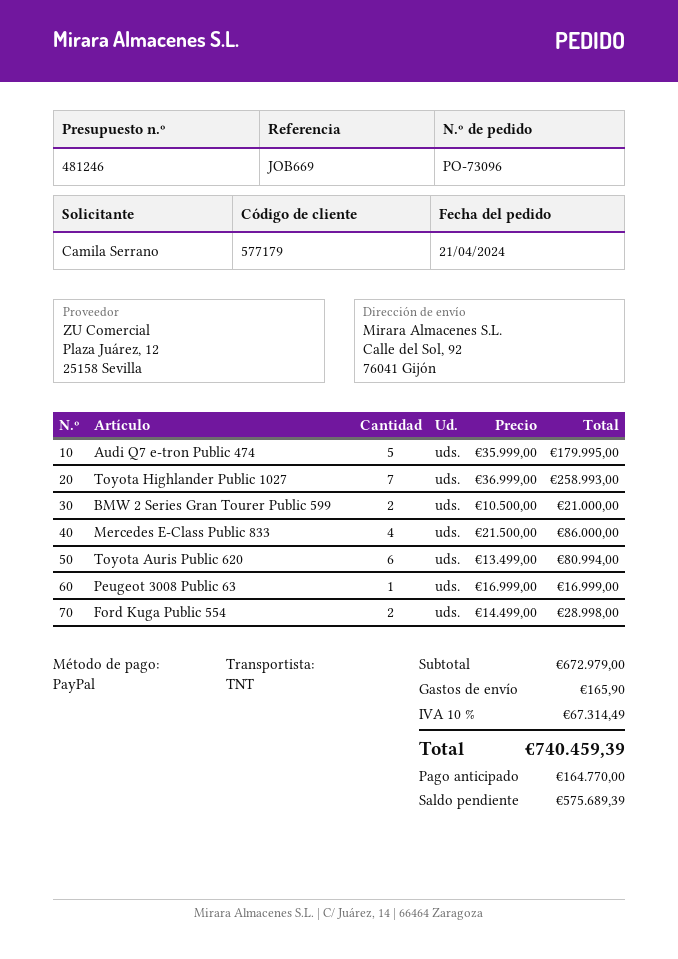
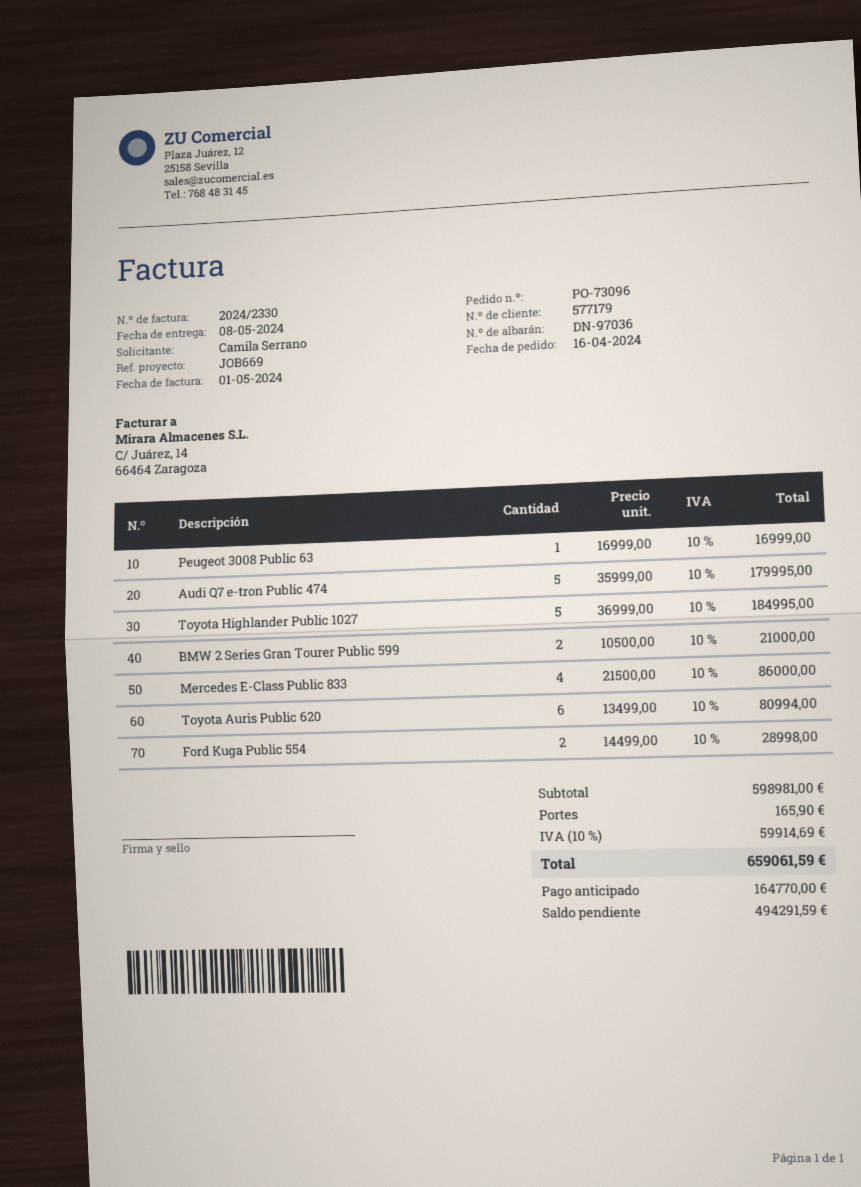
order date: 2024-04-21 -> 2024-04-16
Toyota Highlander Public 1027: 7 x 36999.00 = 258993.00 -> 5 x 36999.00 = 184995.00
subtotal: 672979.00 -> 598981.00
tax: 10% = 67314.49 -> 10% = 59914.69
total: 740459.39 -> 659061.59
balance: 575689.39 -> 494291.59

